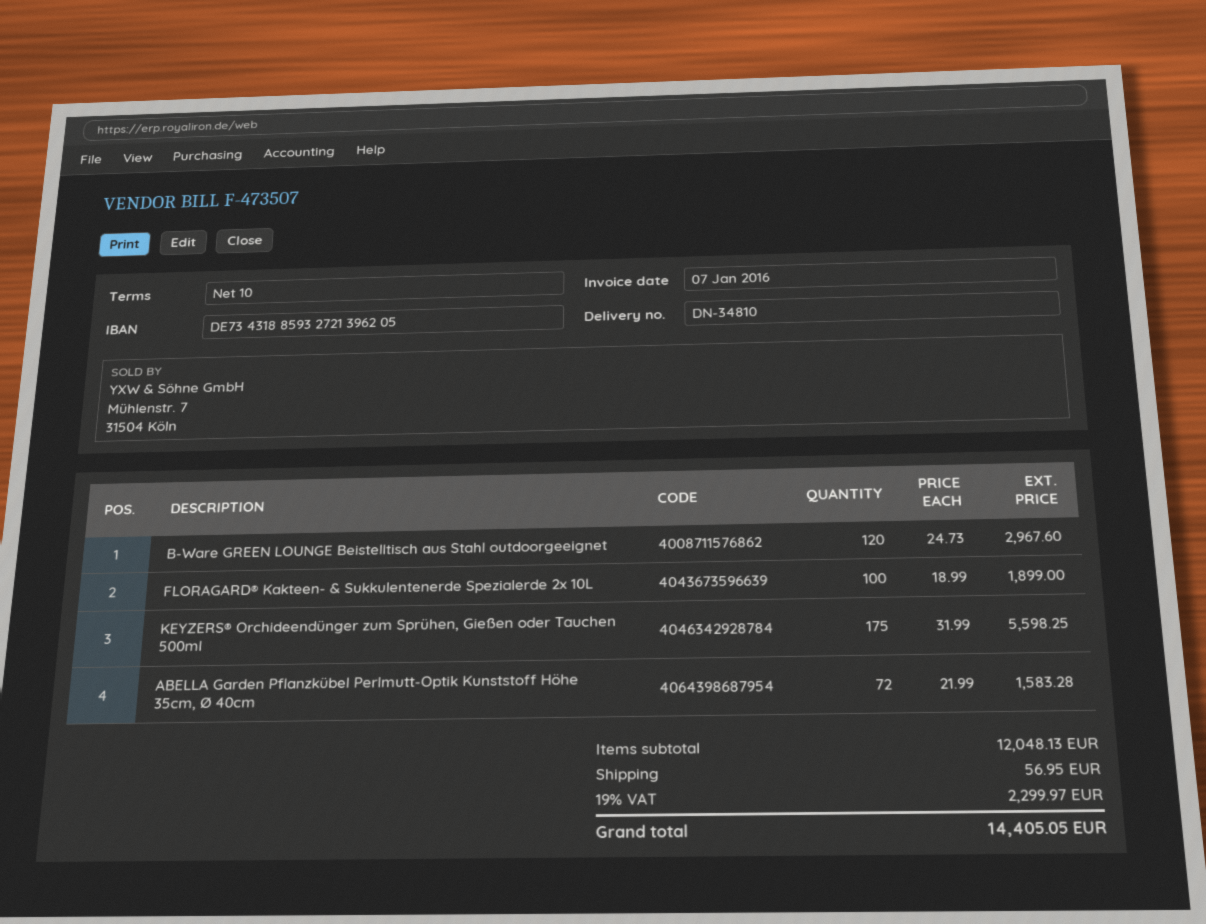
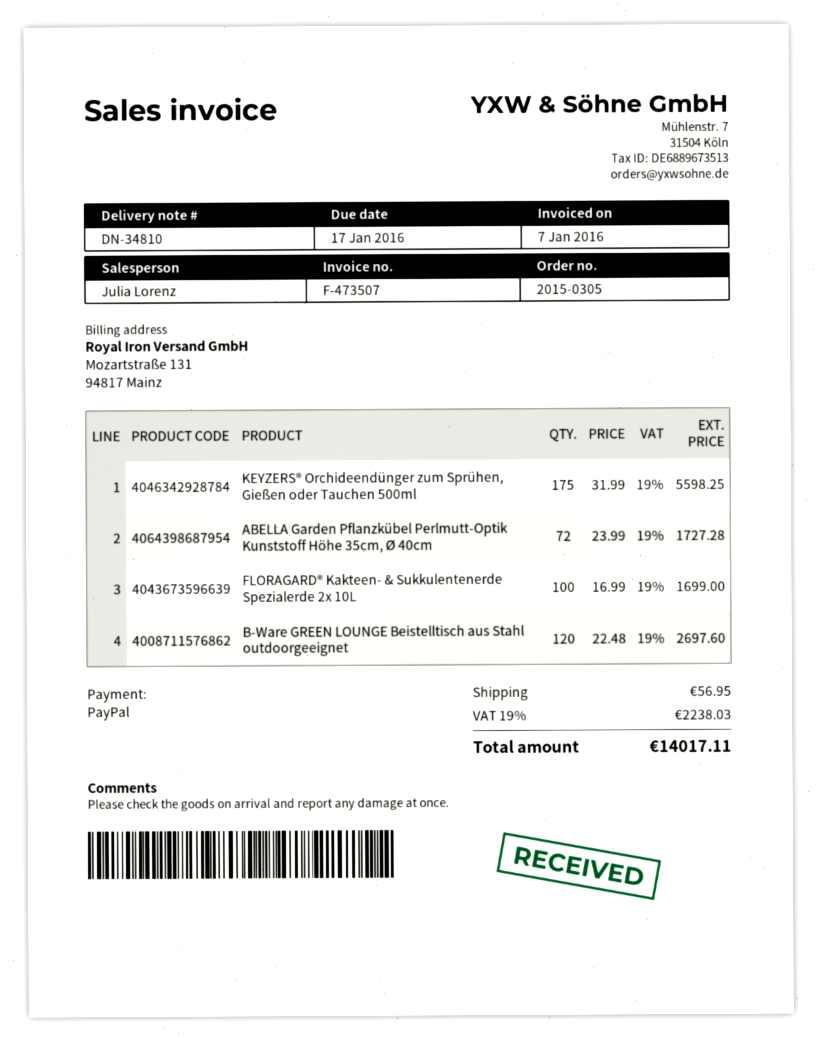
B-Ware GREEN LOUNGE Beistelltisch aus Stahl outdoorgeeignet: 120 x 24.73 = 2967.60 -> 120 x 22.48 = 2697.60
FLORAGARD® Kakteen- & Sukkulentenerde Spezialerde 2x 10L: 100 x 18.99 = 1899.00 -> 100 x 16.99 = 1699.00
ABELLA Garden Pflanzkübel Perlmutt-Optik Kunststoff Höhe 35cm, Ø 40cm: 72 x 21.99 = 1583.28 -> 72 x 23.99 = 1727.28
tax: 19% = 2299.97 -> 19% = 2238.03
total: 14405.05 -> 14017.11

